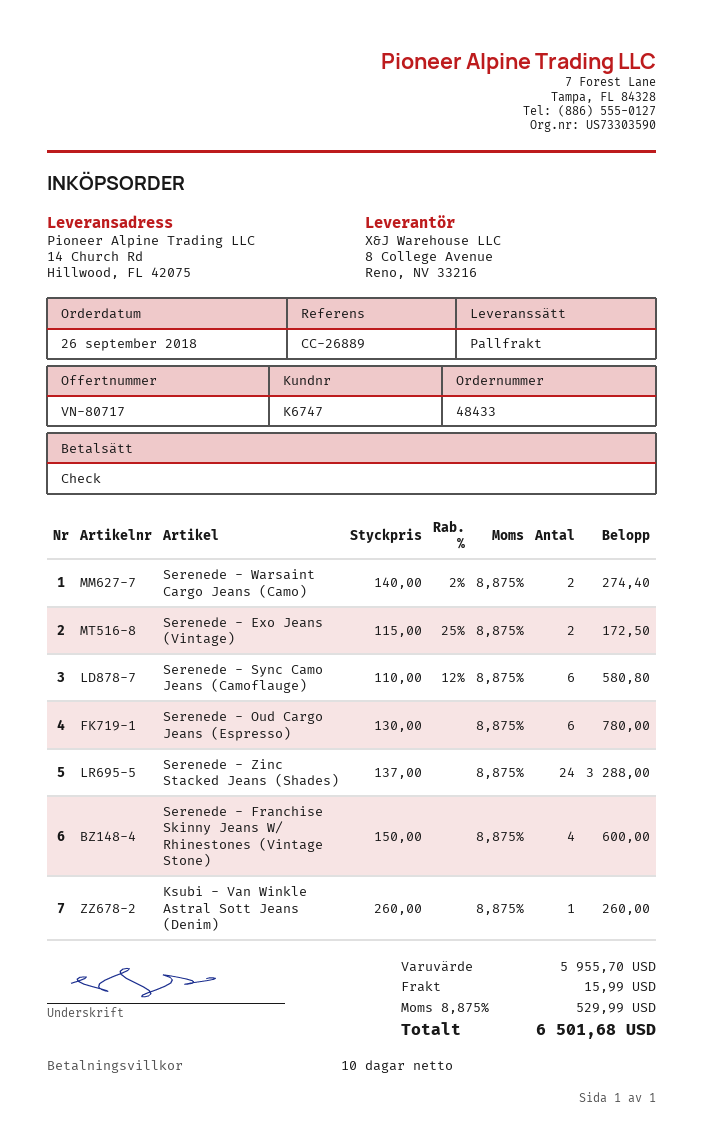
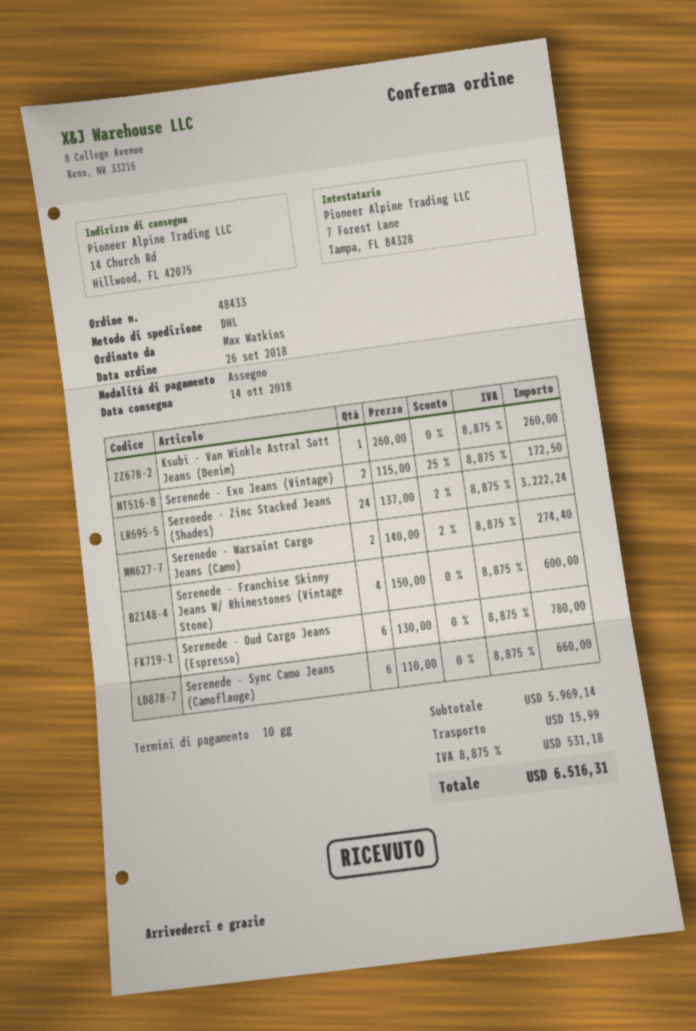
shipping method: pallet freight -> DHL
Serenede - Sync Camo Jeans (Camoflauge): 6 x 110.00 - 12% = 580.80 -> 6 x 110.00 = 660.00
Serenede - Zinc Stacked Jeans (Shades): 24 x 137.00 = 3288.00 -> 24 x 137.00 - 2% = 3222.24
subtotal: 5955.70 -> 5969.14
tax: 8.875% = 529.99 -> 8.875% = 531.18
total: 6501.68 -> 6516.31

